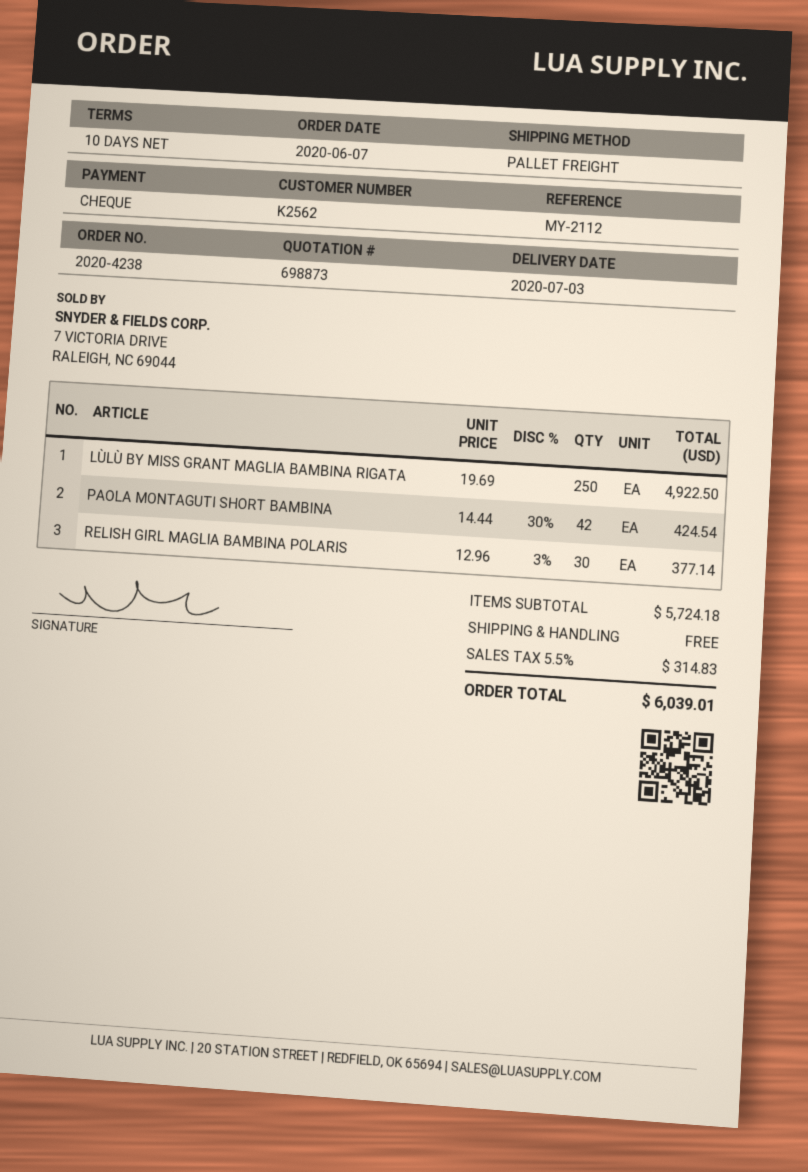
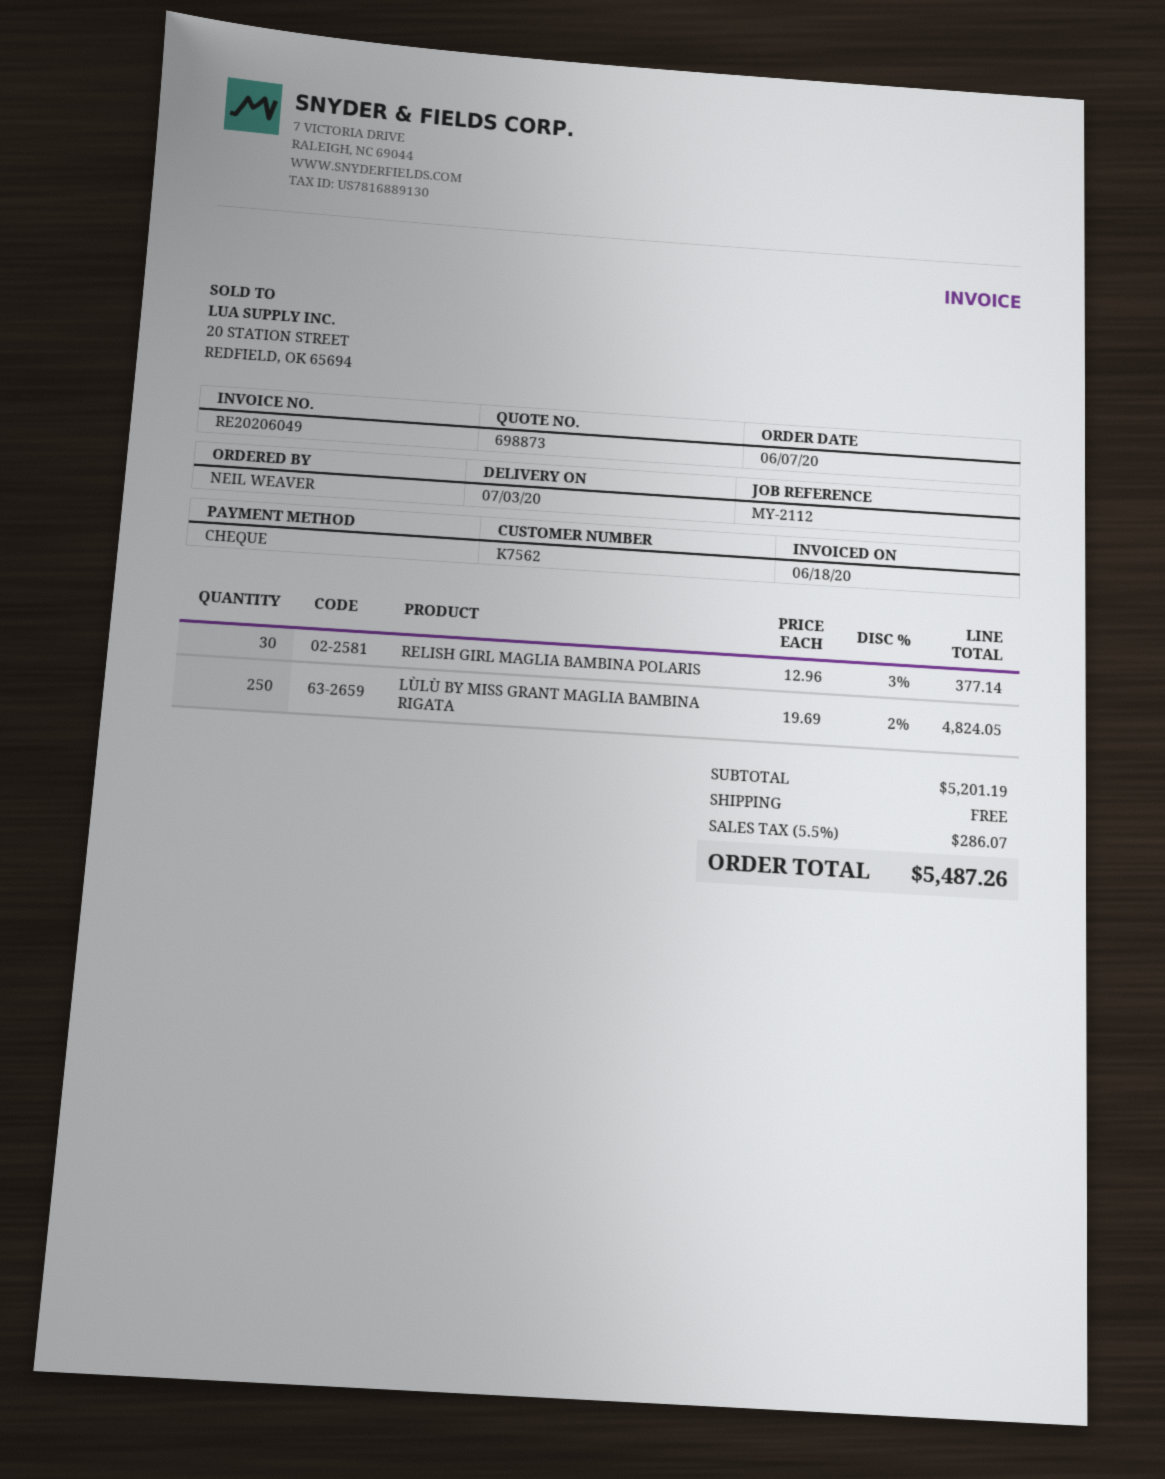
customer number: K2562 -> K7562
LÙLÙ BY MISS GRANT MAGLIA BAMBINA RIGATA: 250 x 19.69 = 4922.50 -> 250 x 19.69 - 2% = 4824.05
PAOLA MONTAGUTI SHORT BAMBINA: 42 x 14.44 - 30% = 424.54 -> none
subtotal: 5724.18 -> 5201.19
tax: 5.5% = 314.83 -> 5.5% = 286.07
total: 6039.01 -> 5487.26

